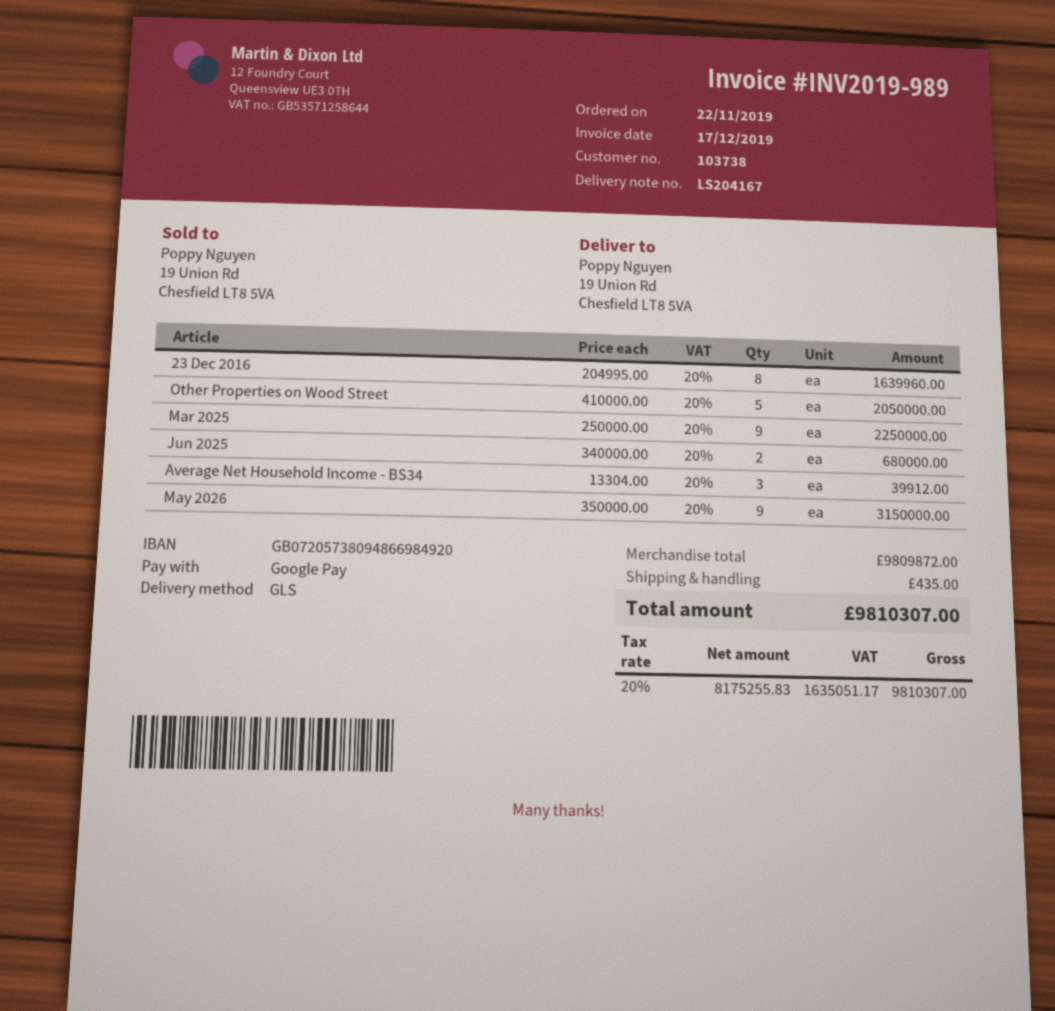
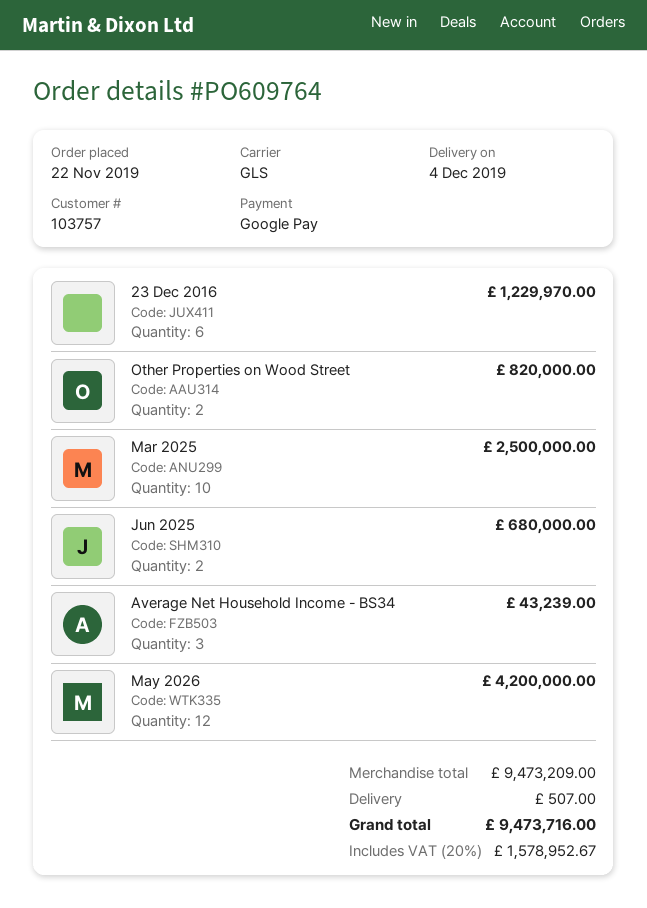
customer number: 103738 -> 103757
23 Dec 2016: 8 for 1639960.00 -> 6 for 1229970.00
Other Properties on Wood Street: 5 for 2050000.00 -> 2 for 820000.00
Mar 2025: 9 for 2250000.00 -> 10 for 2500000.00
Average Net Household Income - BS34: 3 for 39912.00 -> 3 for 43239.00
May 2026: 9 for 3150000.00 -> 12 for 4200000.00
subtotal: 9809872.00 -> 9473209.00
shipping: 435.00 -> 507.00
tax: 20% = 1635051.17 -> 20% = 1578952.67
total: 9810307.00 -> 9473716.00

